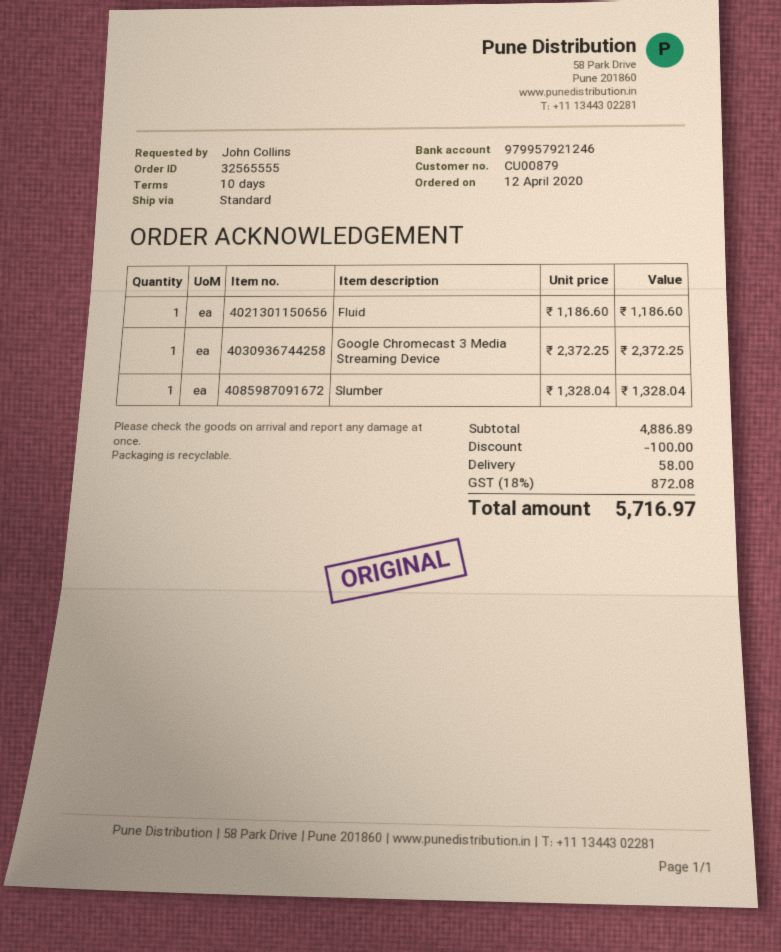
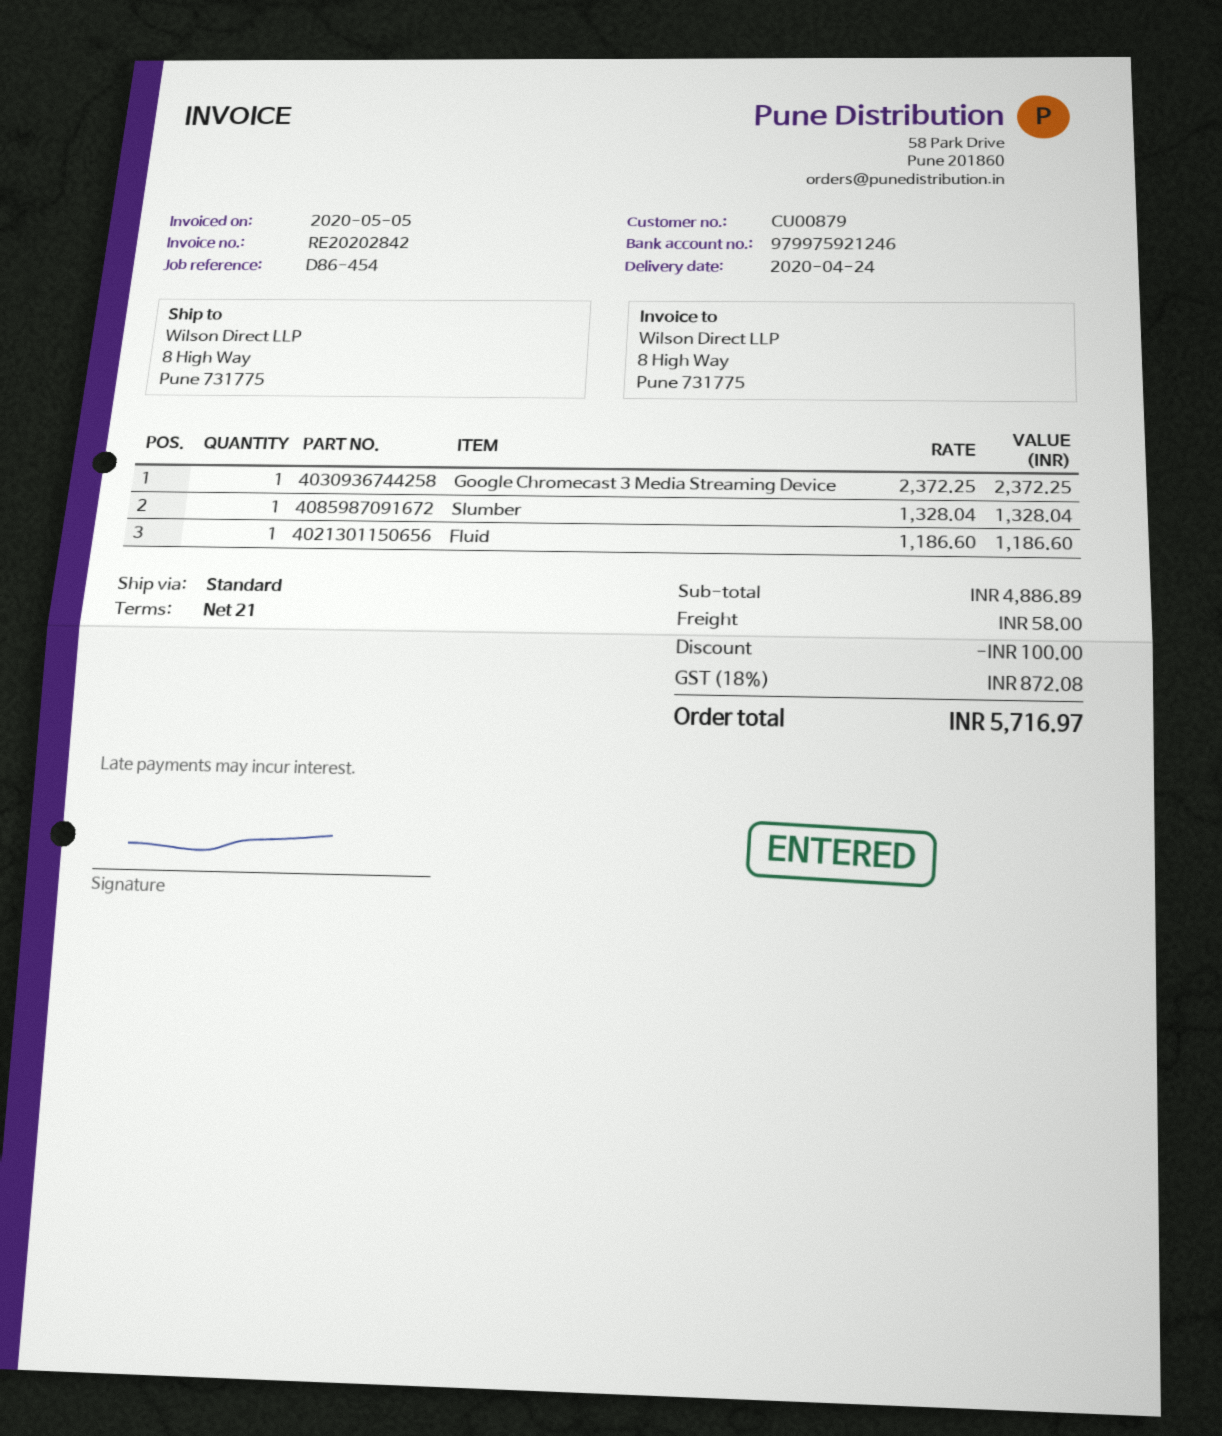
payment terms: 10 days -> 21 days
bank account: 979957921246 -> 979975921246

